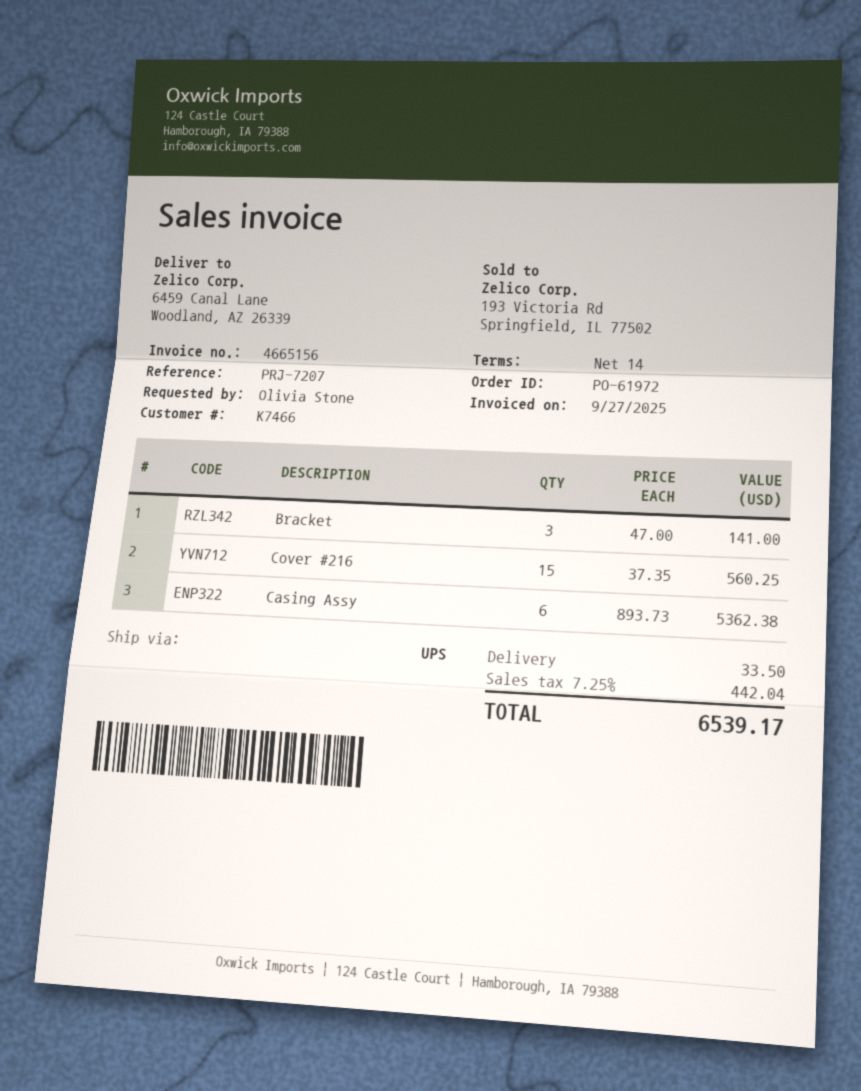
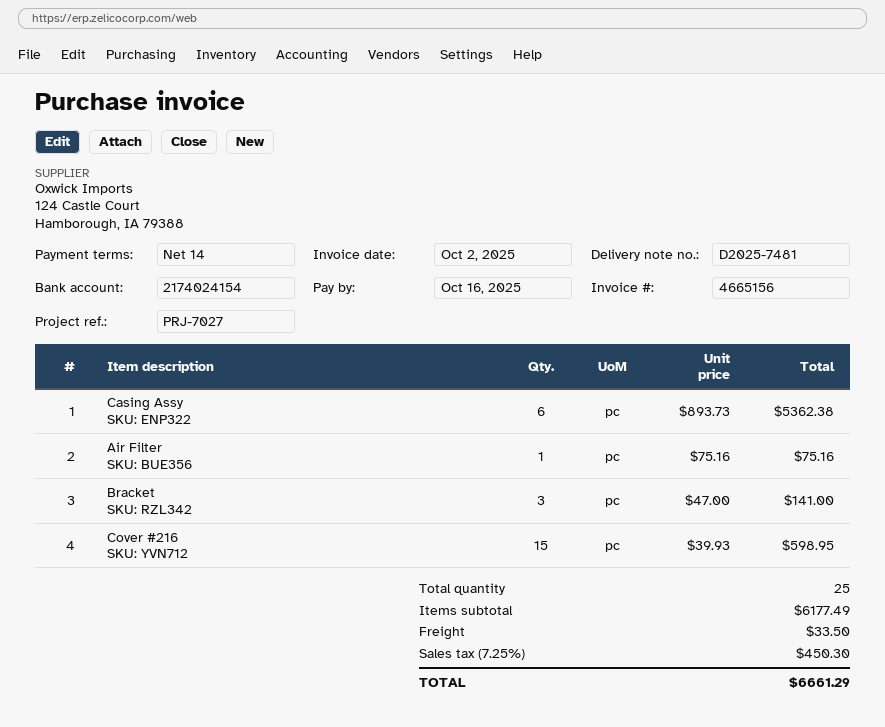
invoice date: 2025-09-27 -> 2025-10-02
reference: PRJ-7207 -> PRJ-7027
Cover #216: 15 x 37.35 = 560.25 -> 15 x 39.93 = 598.95
Air Filter: none -> 1 x 75.16 = 75.16
tax: 7.25% = 442.04 -> 7.25% = 450.30
total: 6539.17 -> 6661.29

